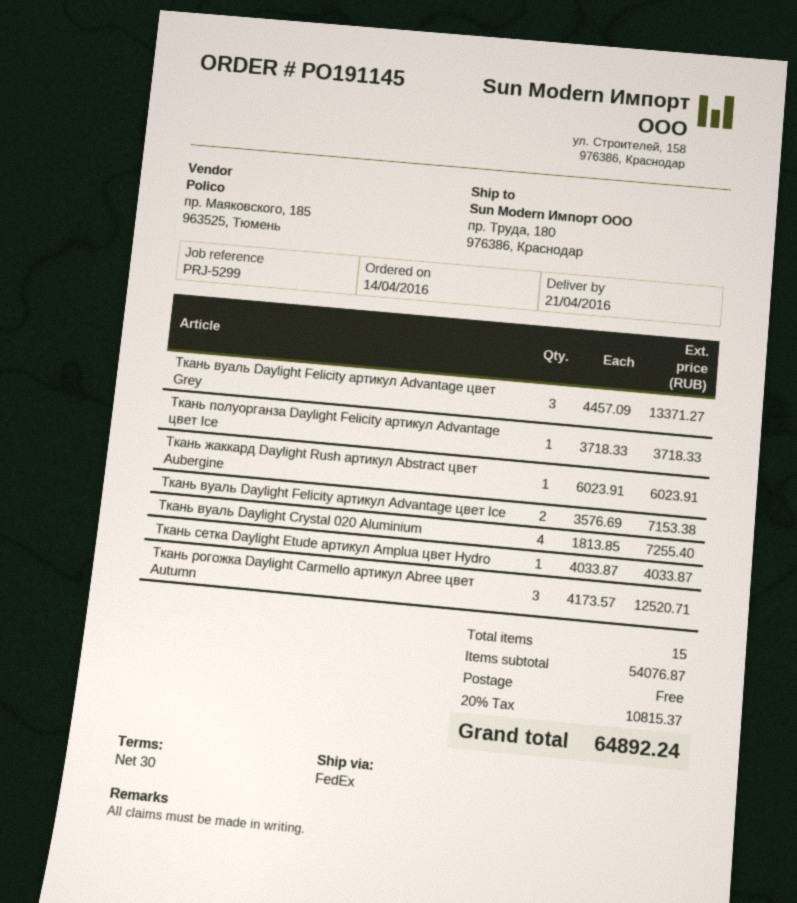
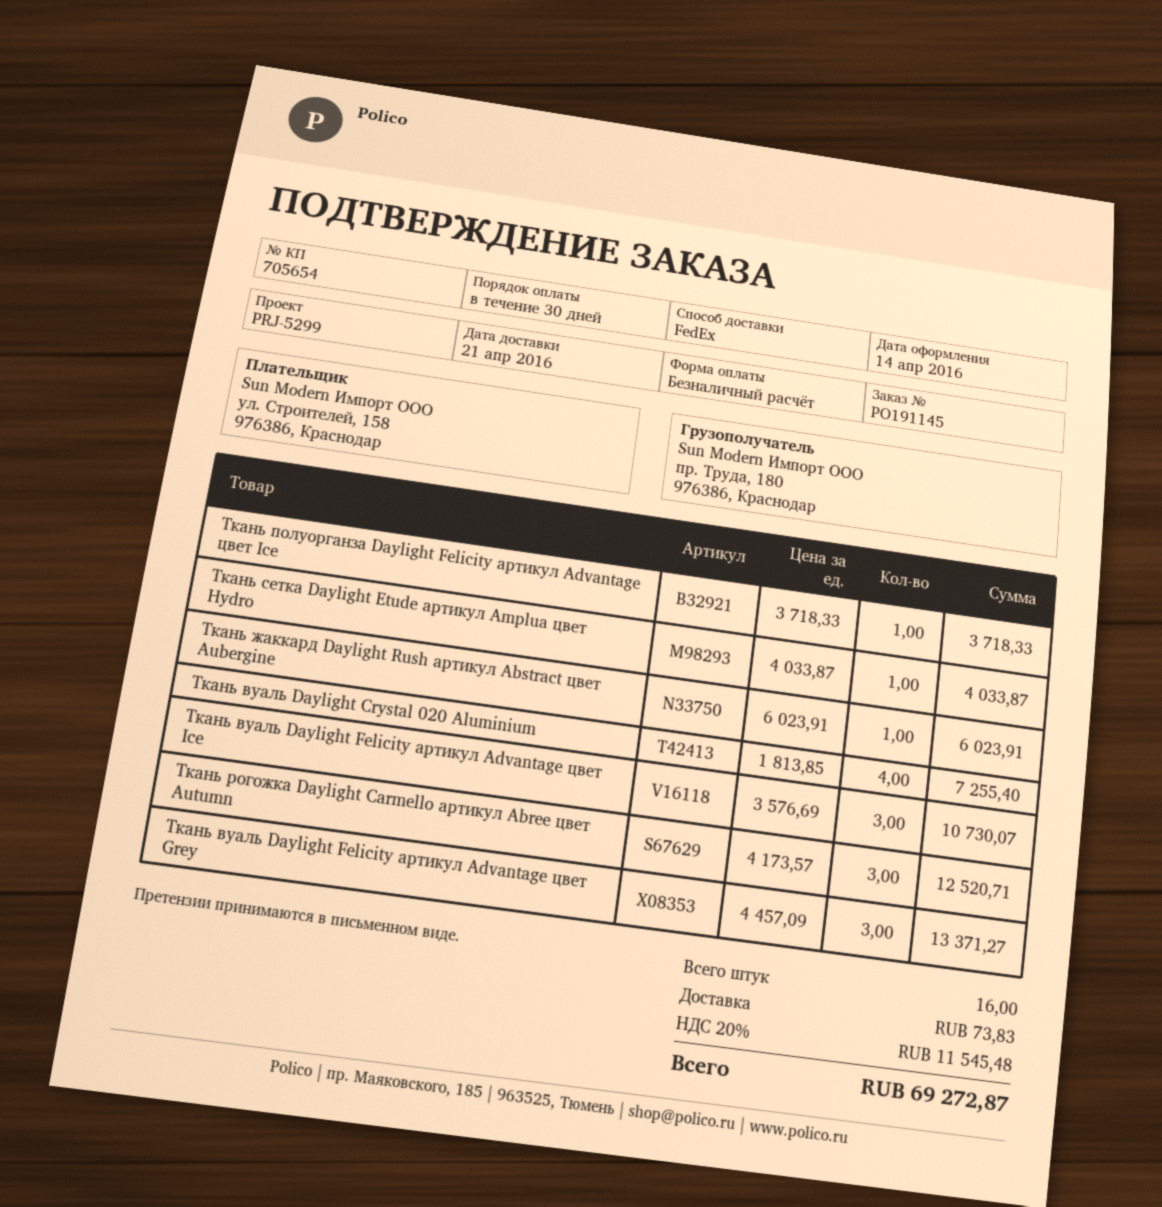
Ткань вуаль Daylight Felicity артикул Advantage цвет Ice: 2 x 3576.69 = 7153.38 -> 3 x 3576.69 = 10730.07
total quantity: 15 -> 16
shipping: 0.00 -> 73.83
tax: 20% = 10815.37 -> 20% = 11545.48
total: 64892.24 -> 69272.87

